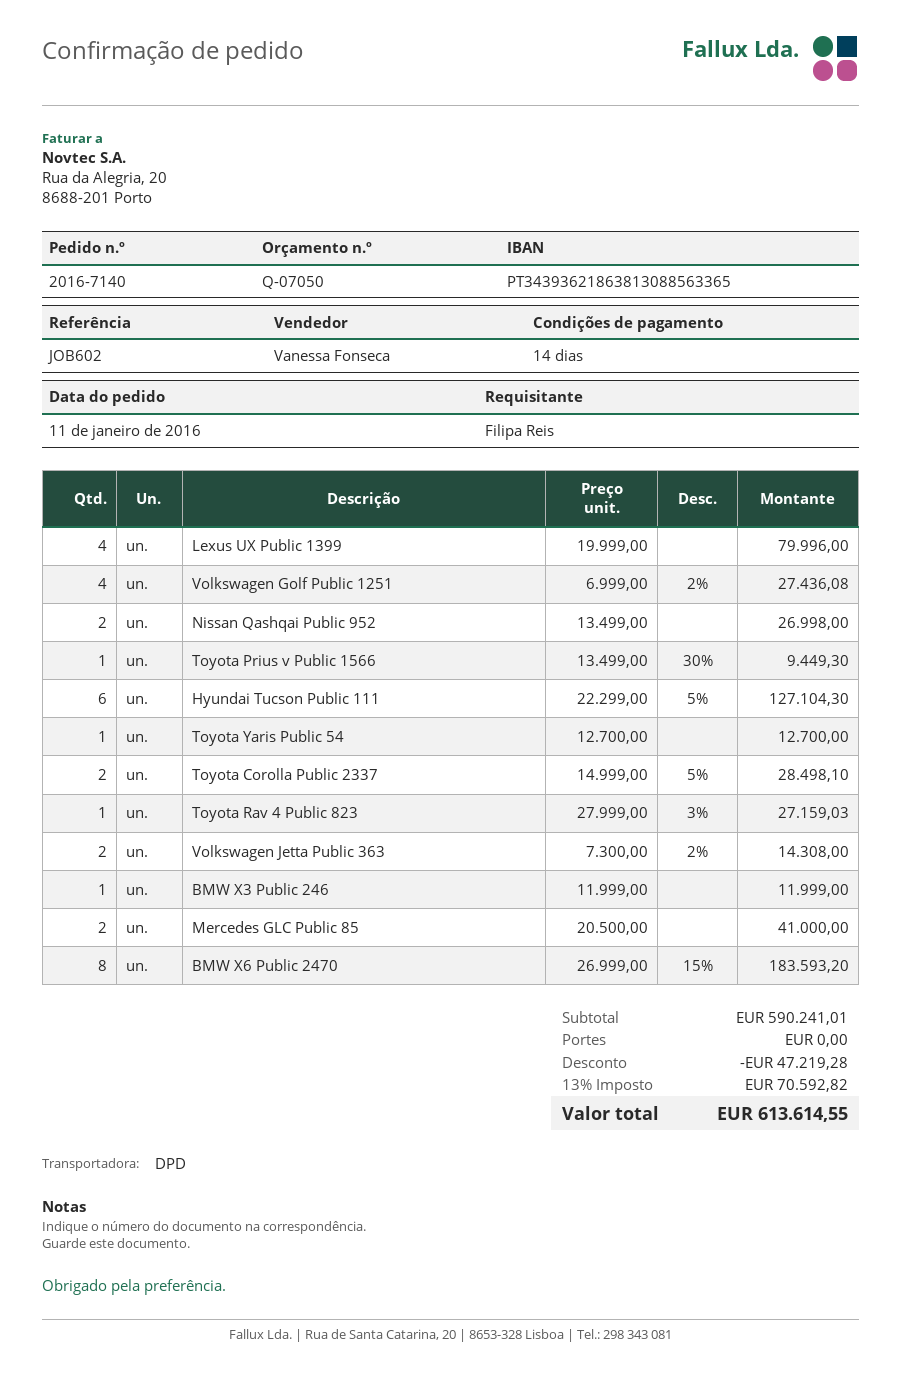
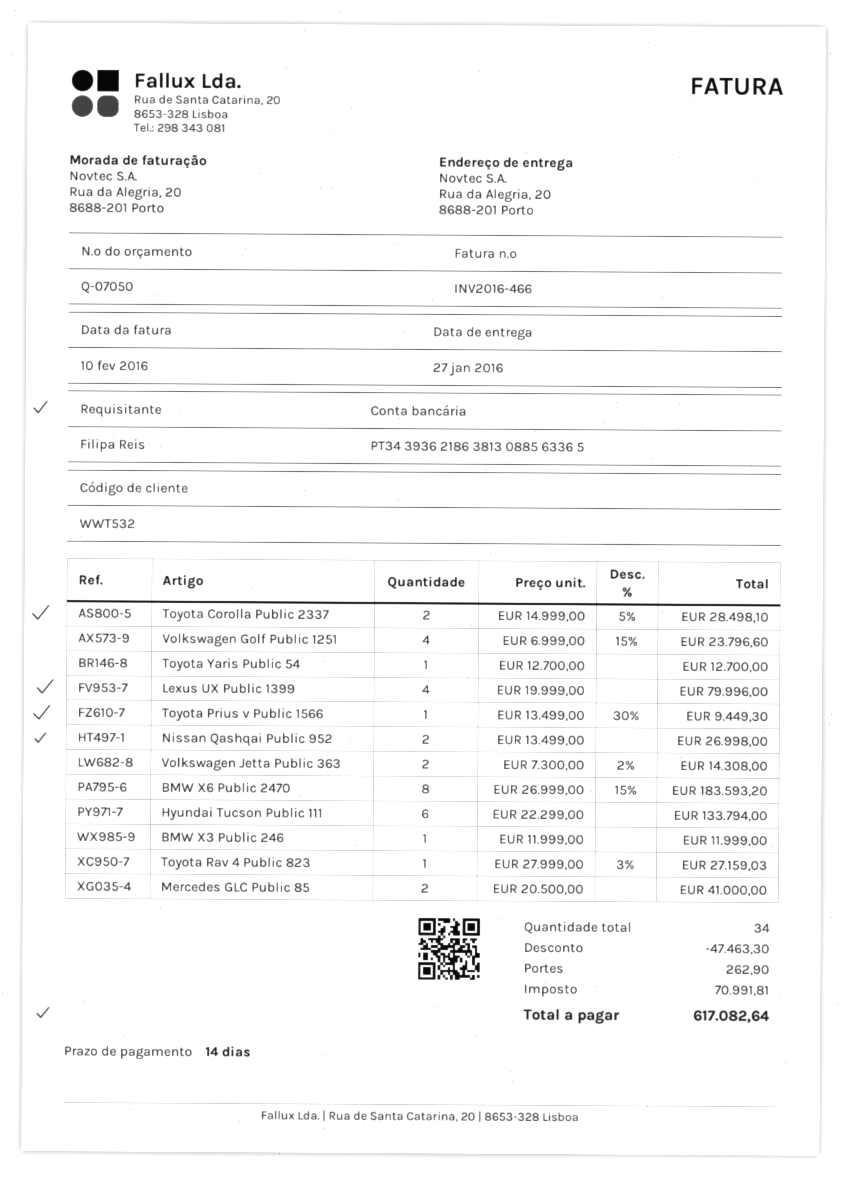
Volkswagen Golf Public 1251: 4 x 6999.00 - 2% = 27436.08 -> 4 x 6999.00 - 15% = 23796.60
Hyundai Tucson Public 111: 6 x 22299.00 - 5% = 127104.30 -> 6 x 22299.00 = 133794.00
discount: 47219.28 -> 47463.30
shipping: 0.00 -> 262.90
tax: 70592.82 -> 70991.81
total: 613614.55 -> 617082.64

